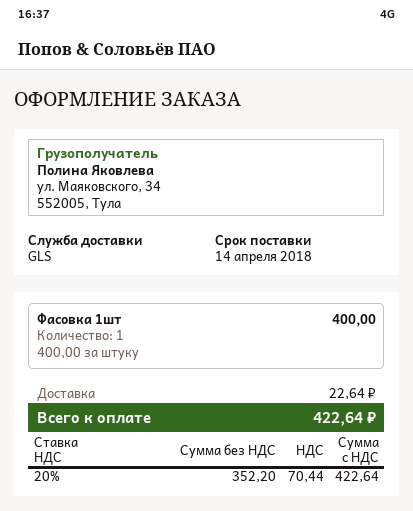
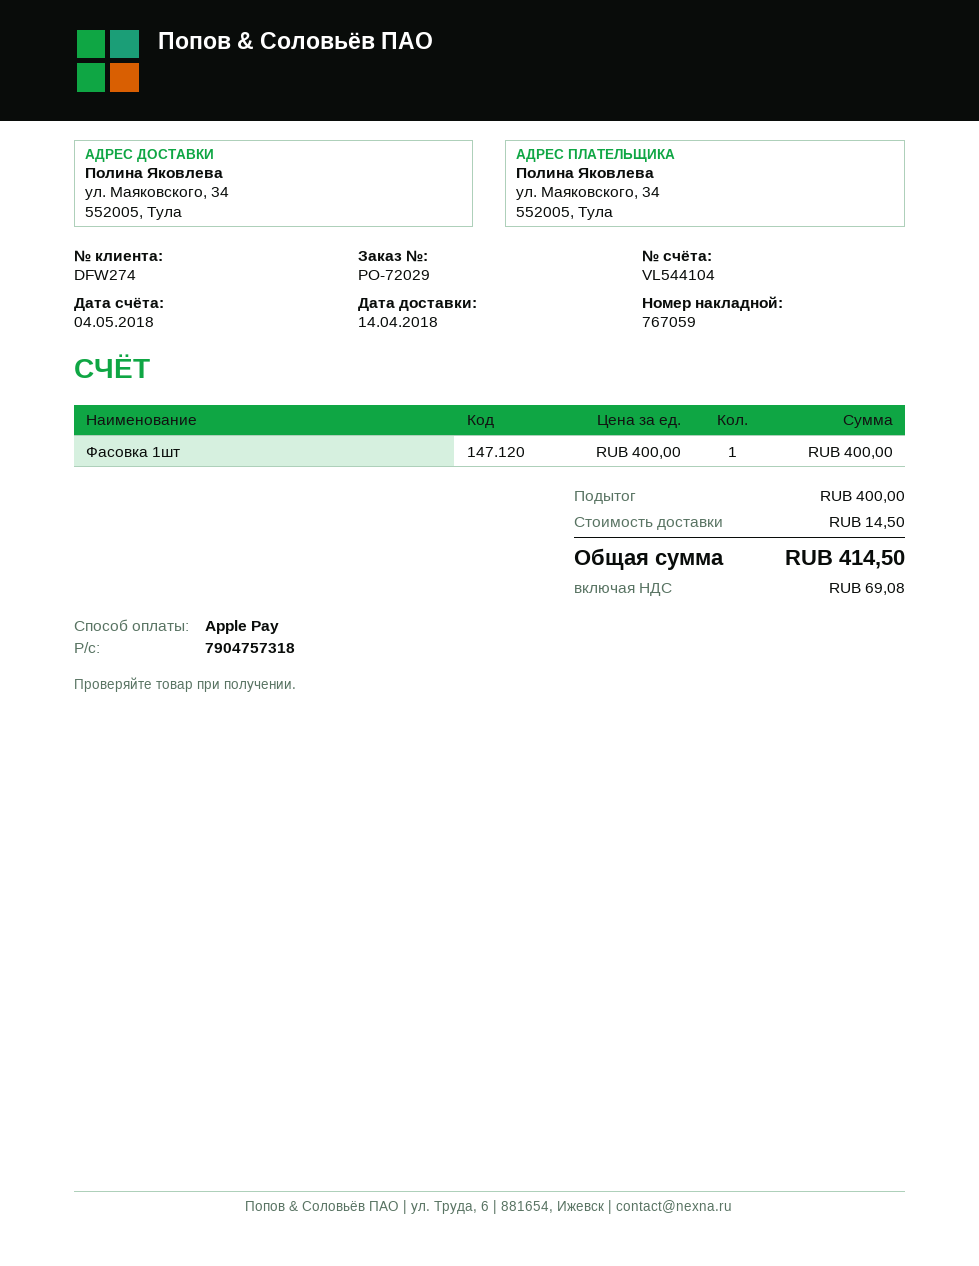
shipping: 22.64 -> 14.50
tax: 70.44 -> 69.08
total: 422.64 -> 414.50

